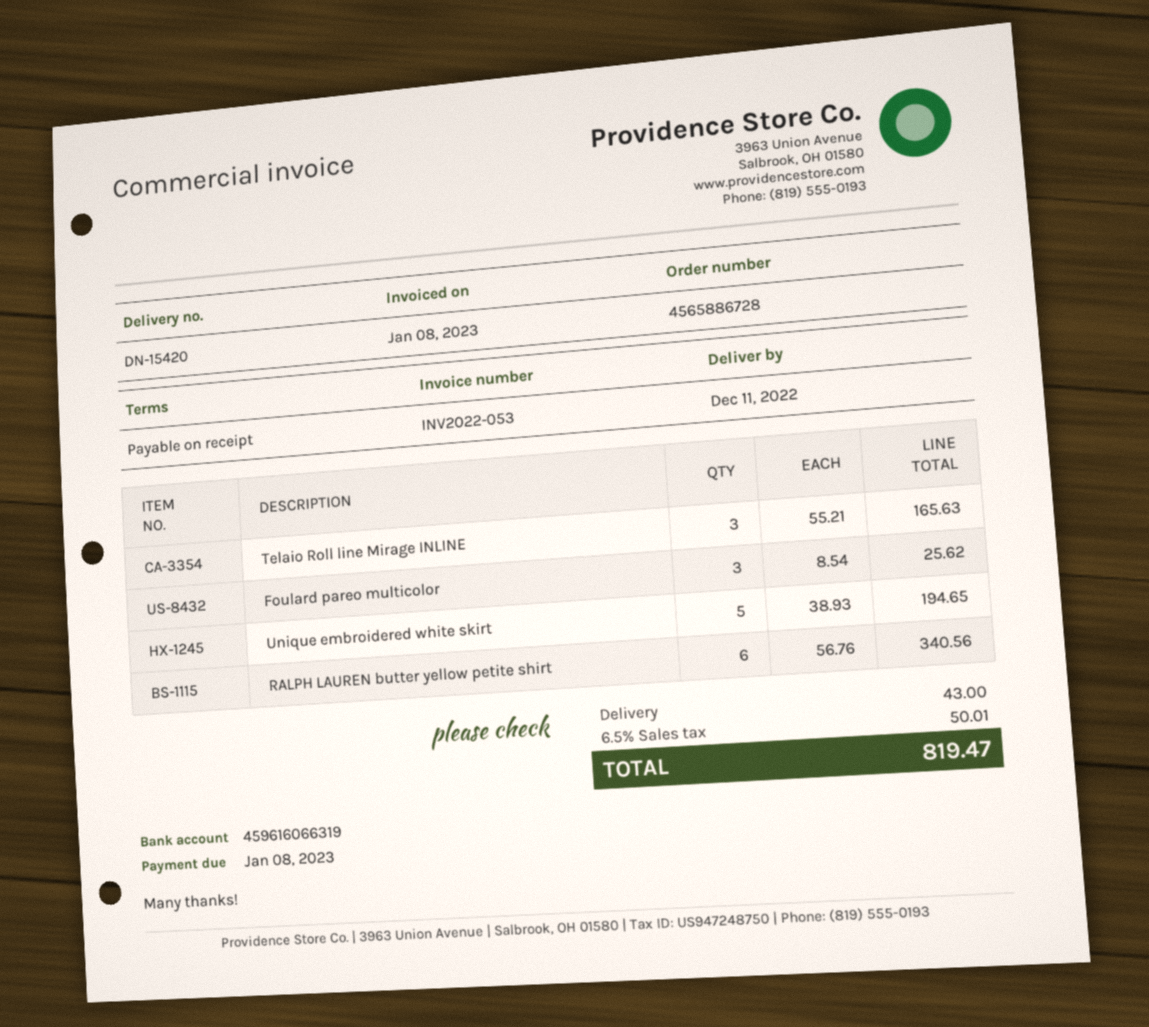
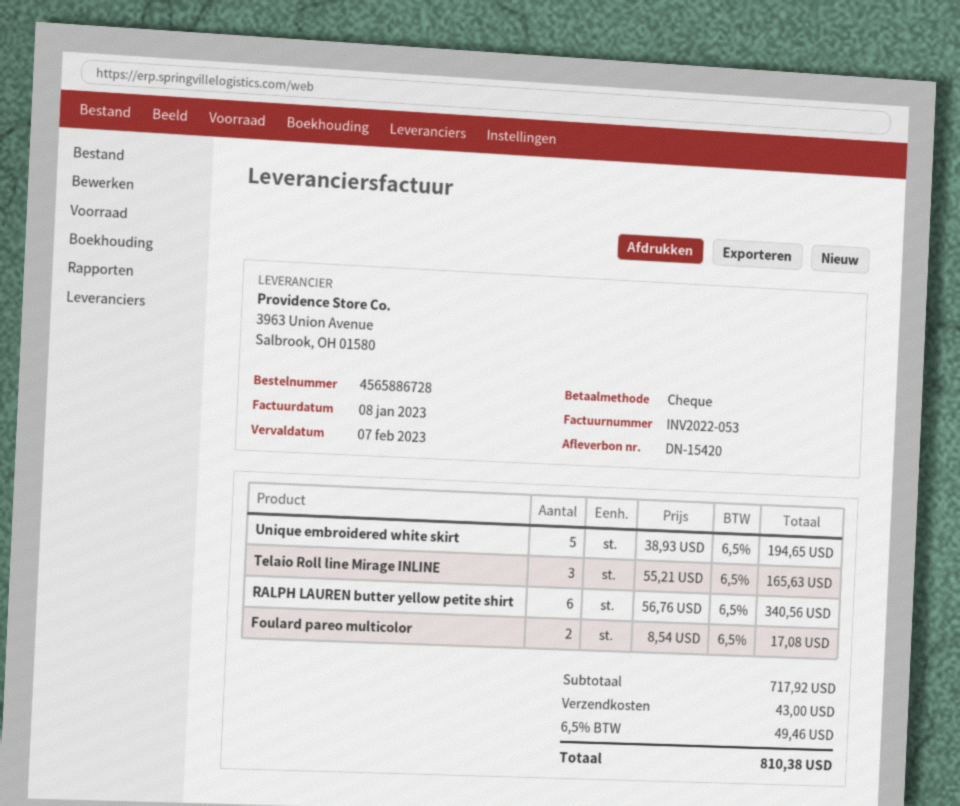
due date: 2023-01-08 -> 2023-02-07
Foulard pareo multicolor: 3 x 8.54 = 25.62 -> 2 x 8.54 = 17.08
tax: 6.5% = 50.01 -> 6.5% = 49.46
total: 819.47 -> 810.38

